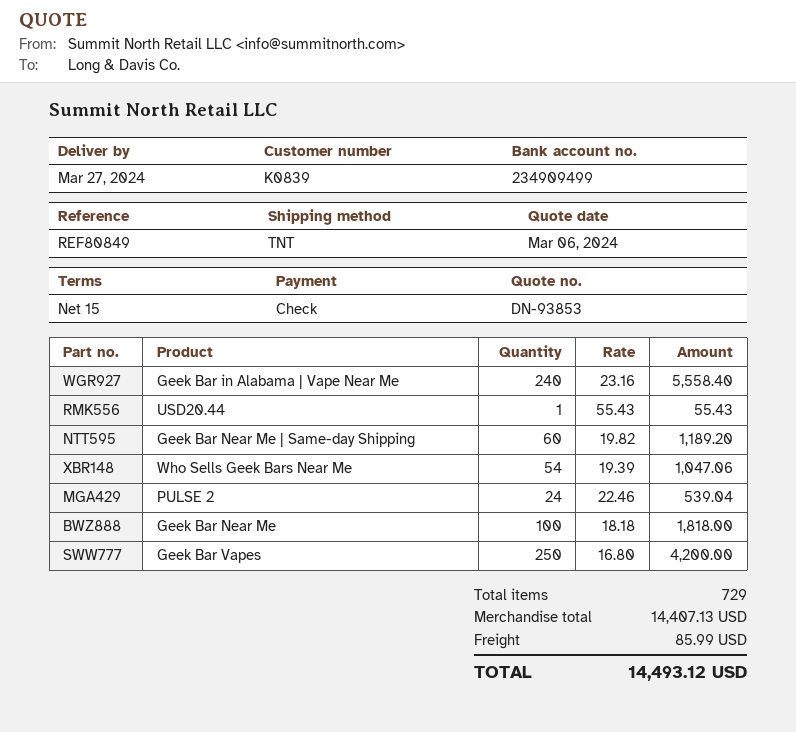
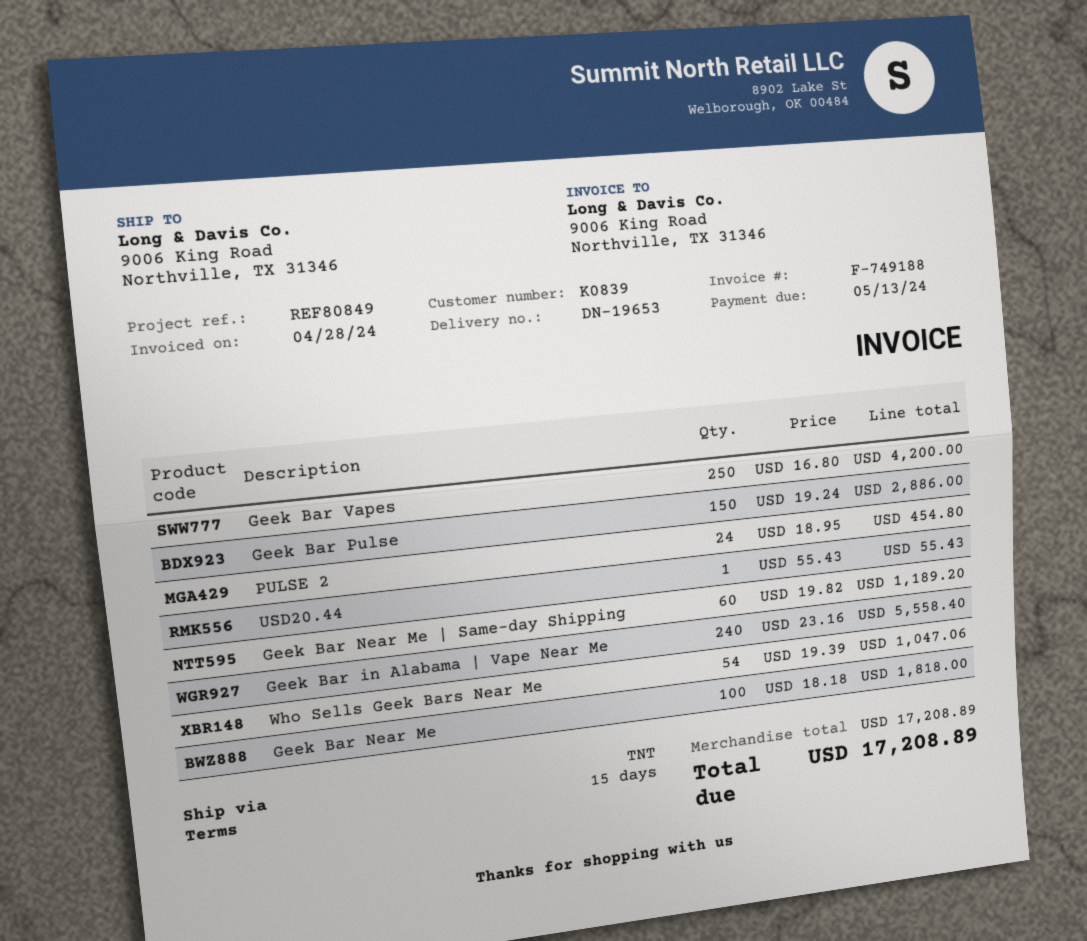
PULSE 2: 24 x 22.46 = 539.04 -> 24 x 18.95 = 454.80
Geek Bar Pulse: none -> 150 x 19.24 = 2886.00
subtotal: 14407.13 -> 17208.89
shipping: 85.99 -> none
total: 14493.12 -> 17208.89

